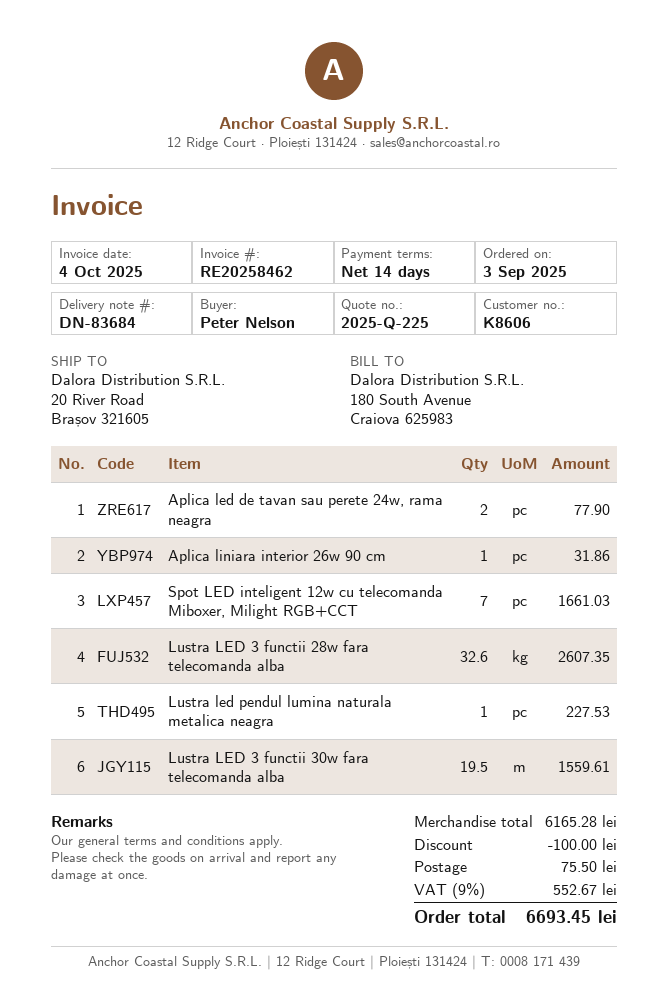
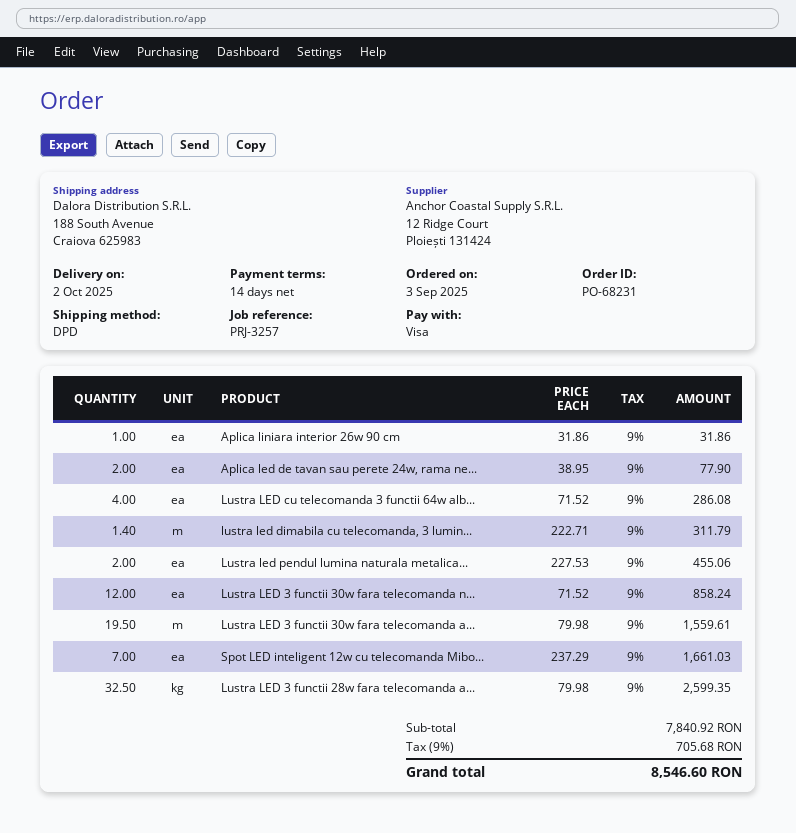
ship to: 20 River Road, Brașov 321605 -> 188 South Avenue, Craiova 625983
Lustra LED 3 functii 28w fara telecomanda alba: 32.6 for 2607.35 -> 32.5 for 2599.35
Lustra led pendul lumina naturala metalica neagra: 1 for 227.53 -> 2 for 455.06
Lustra LED cu telecomanda 3 functii 64w alb...: none -> 4 for 286.08
lustra led dimabila cu telecomanda, 3 lumin...: none -> 1.4 for 311.79
Lustra LED 3 functii 30w fara telecomanda n...: none -> 12 for 858.24
subtotal: 6165.28 -> 7840.92
discount: 100.00 -> none
shipping: 75.50 -> none
tax: 9% = 552.67 -> 9% = 705.68
total: 6693.45 -> 8546.60

